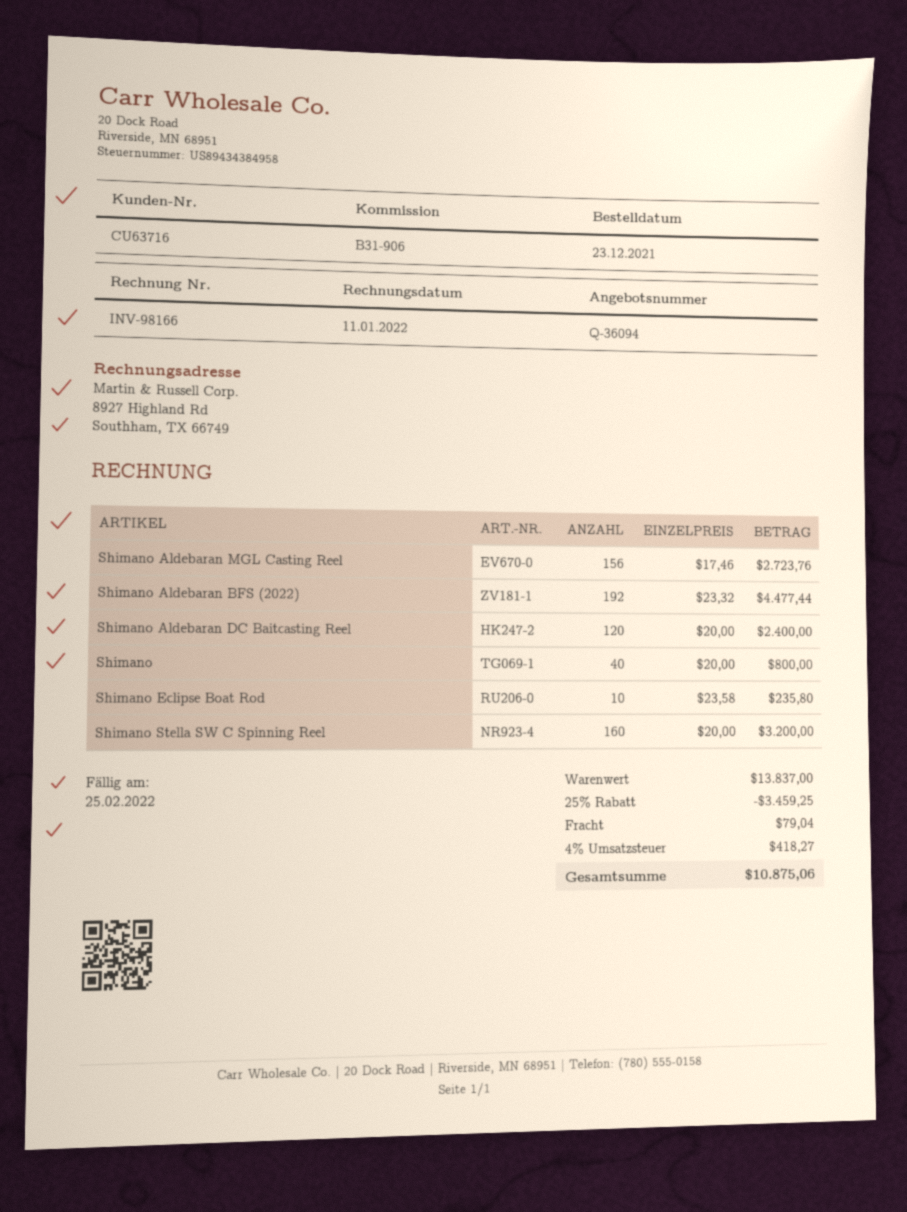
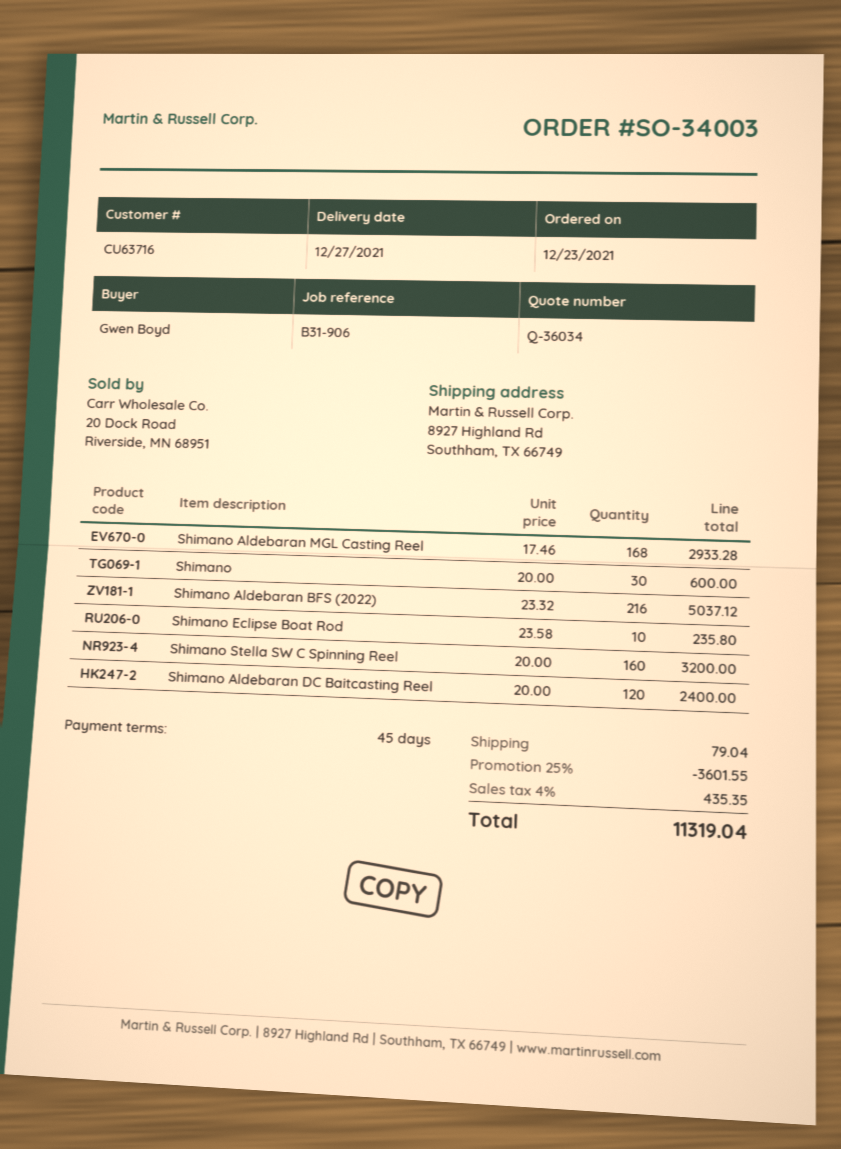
quote number: Q-36094 -> Q-36034
Shimano Aldebaran MGL Casting Reel: 156 x 17.46 = 2723.76 -> 168 x 17.46 = 2933.28
Shimano Aldebaran BFS (2022): 192 x 23.32 = 4477.44 -> 216 x 23.32 = 5037.12
Shimano: 40 x 20.00 = 800.00 -> 30 x 20.00 = 600.00
discount: 25% = 3459.25 -> 25% = 3601.55
tax: 4% = 418.27 -> 4% = 435.35
total: 10875.06 -> 11319.04

